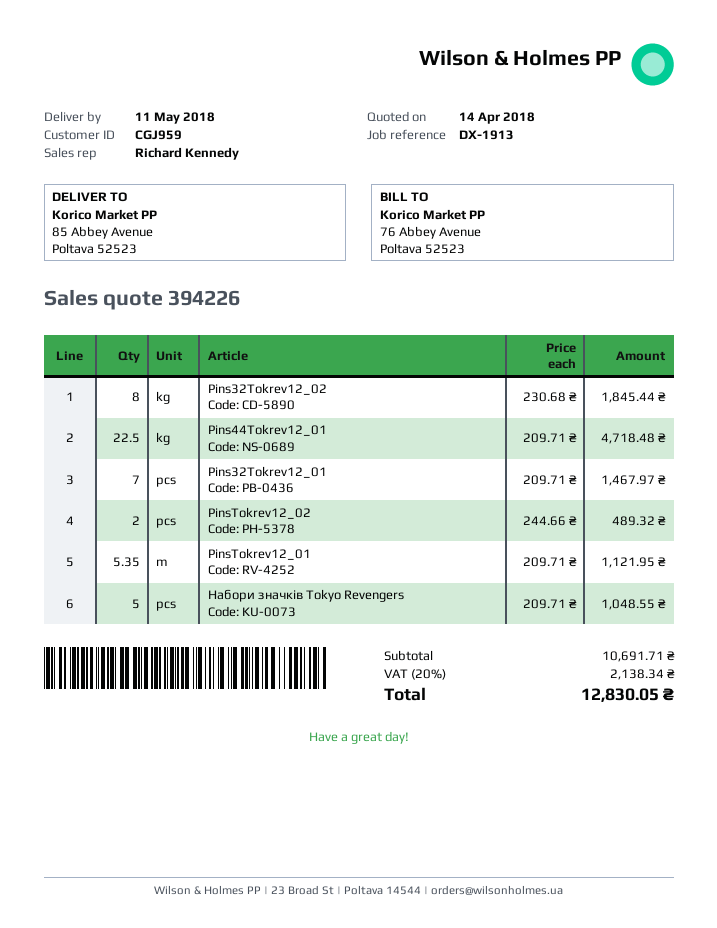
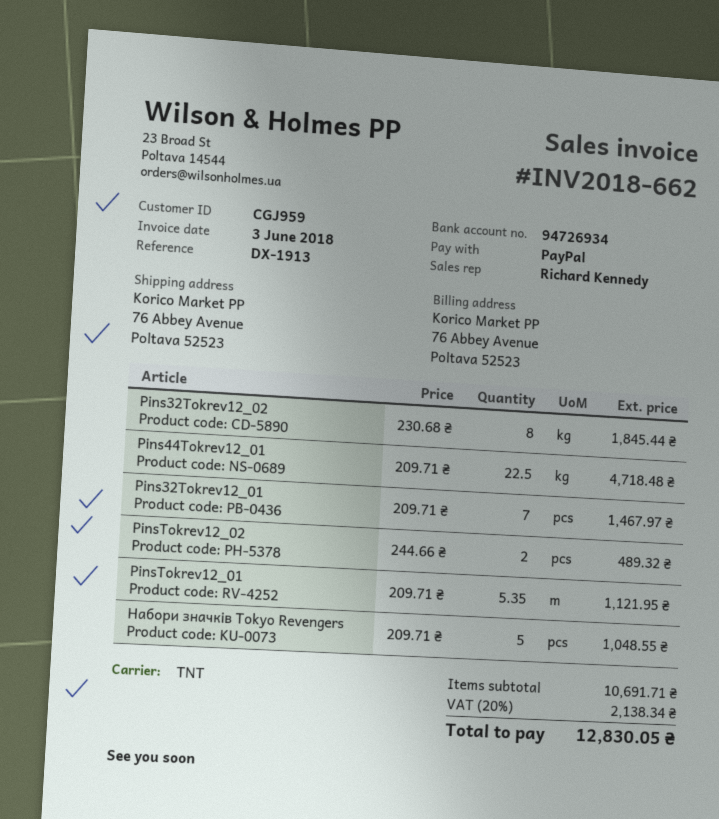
ship to: 85 Abbey Avenue, Poltava 52523 -> 76 Abbey Avenue, Poltava 52523

